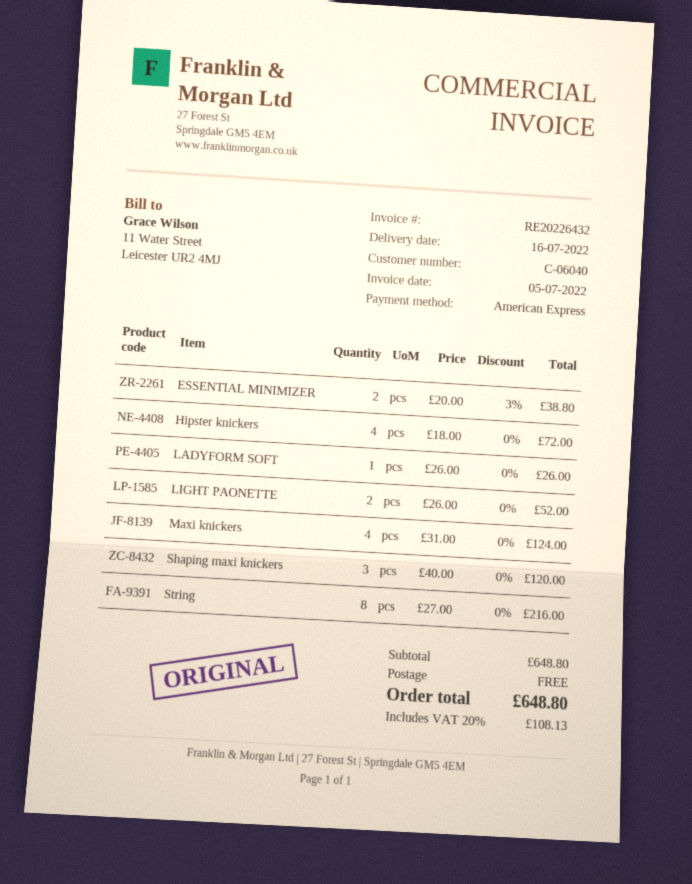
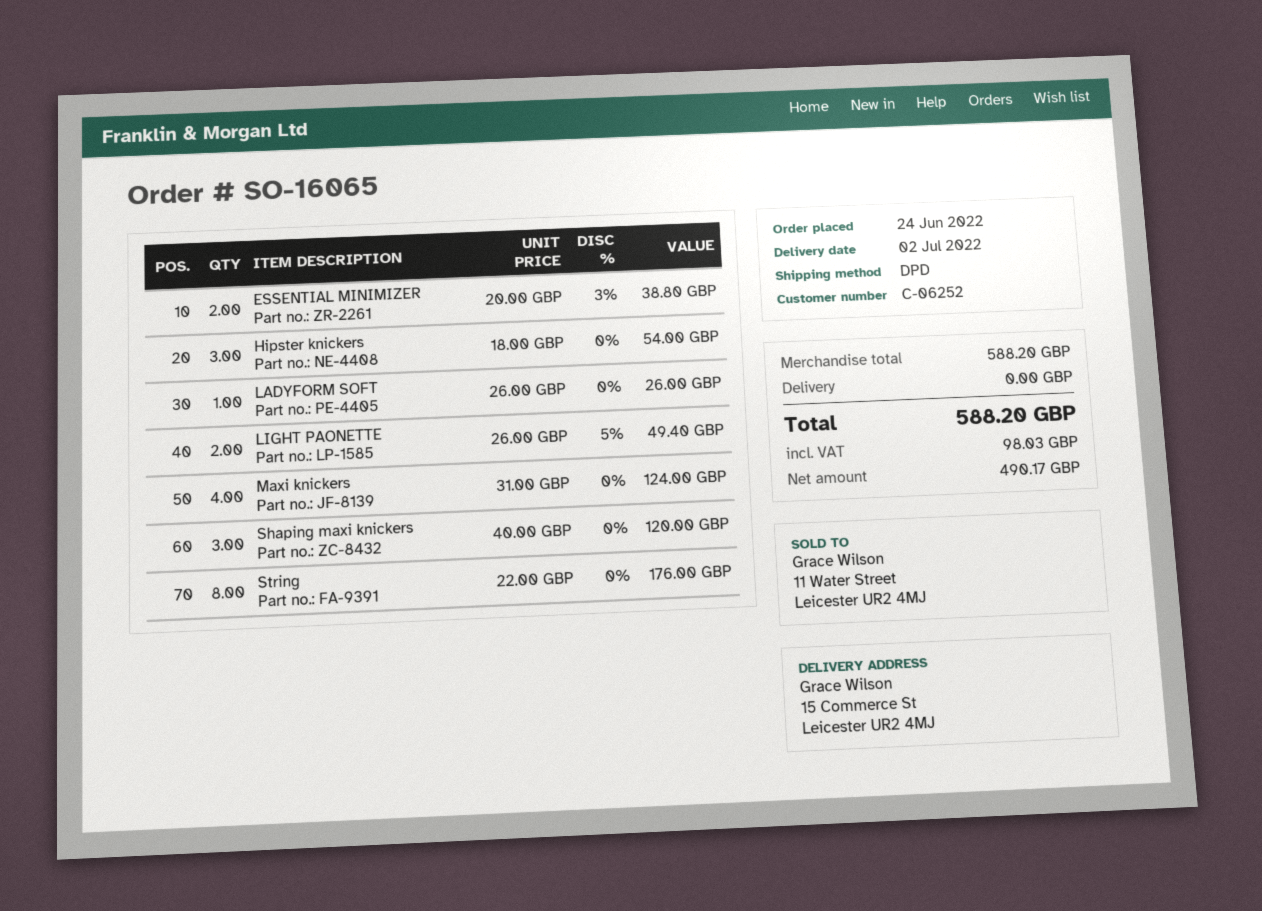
delivery date: 2022-07-16 -> 2022-07-02
customer number: C-06040 -> C-06252
Hipster knickers: 4 x 18.00 = 72.00 -> 3 x 18.00 = 54.00
LIGHT PAONETTE: 2 x 26.00 = 52.00 -> 2 x 26.00 - 5% = 49.40
String: 8 x 27.00 = 216.00 -> 8 x 22.00 = 176.00
subtotal: 648.80 -> 588.20
tax: 108.13 -> 98.03
total: 648.80 -> 588.20

